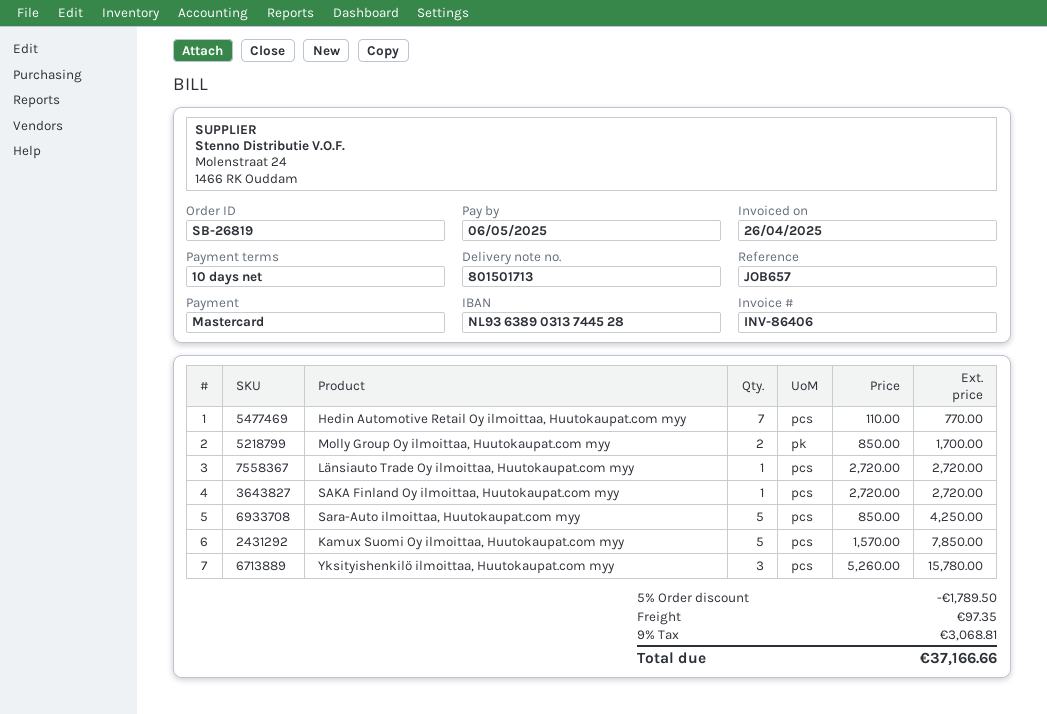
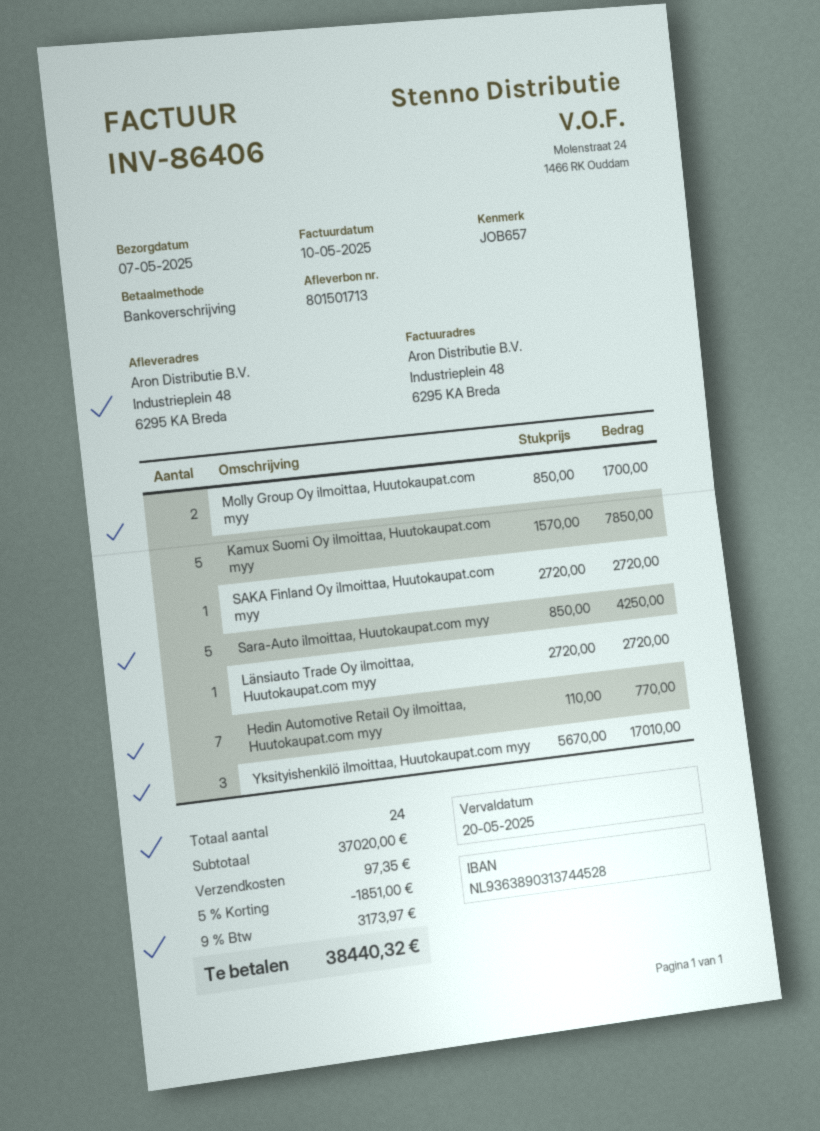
invoice date: 2025-04-26 -> 2025-05-10
due date: 2025-05-06 -> 2025-05-20
payment method: Mastercard -> bank transfer
Yksityishenkilö ilmoittaa, Huutokaupat.com myy: 3 x 5260.00 = 15780.00 -> 3 x 5670.00 = 17010.00
discount: 5% = 1789.50 -> 5% = 1851.00
tax: 9% = 3068.81 -> 9% = 3173.97
total: 37166.66 -> 38440.32

